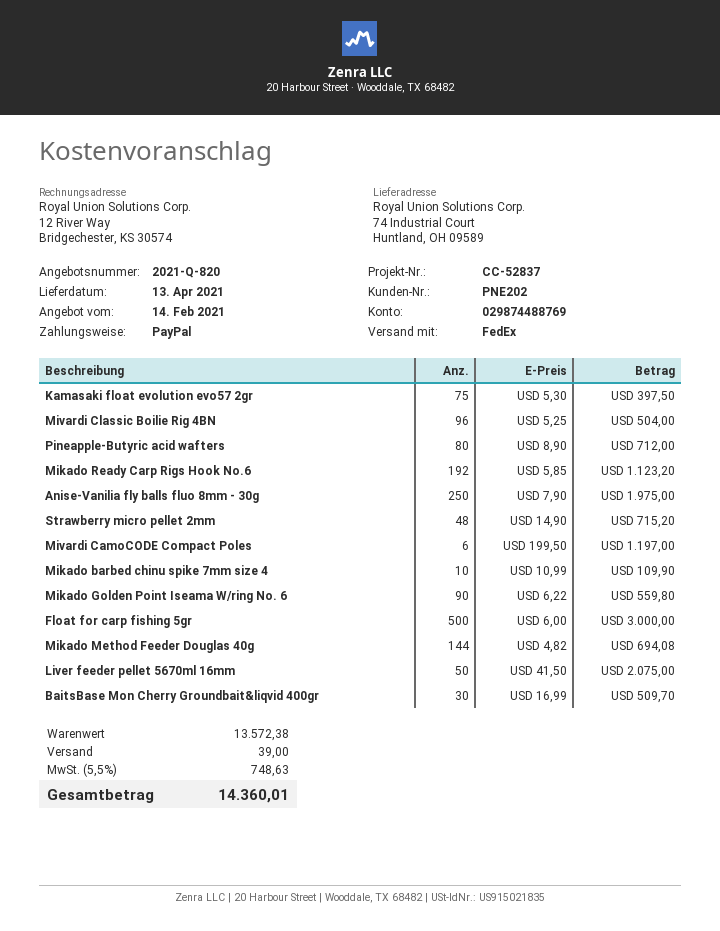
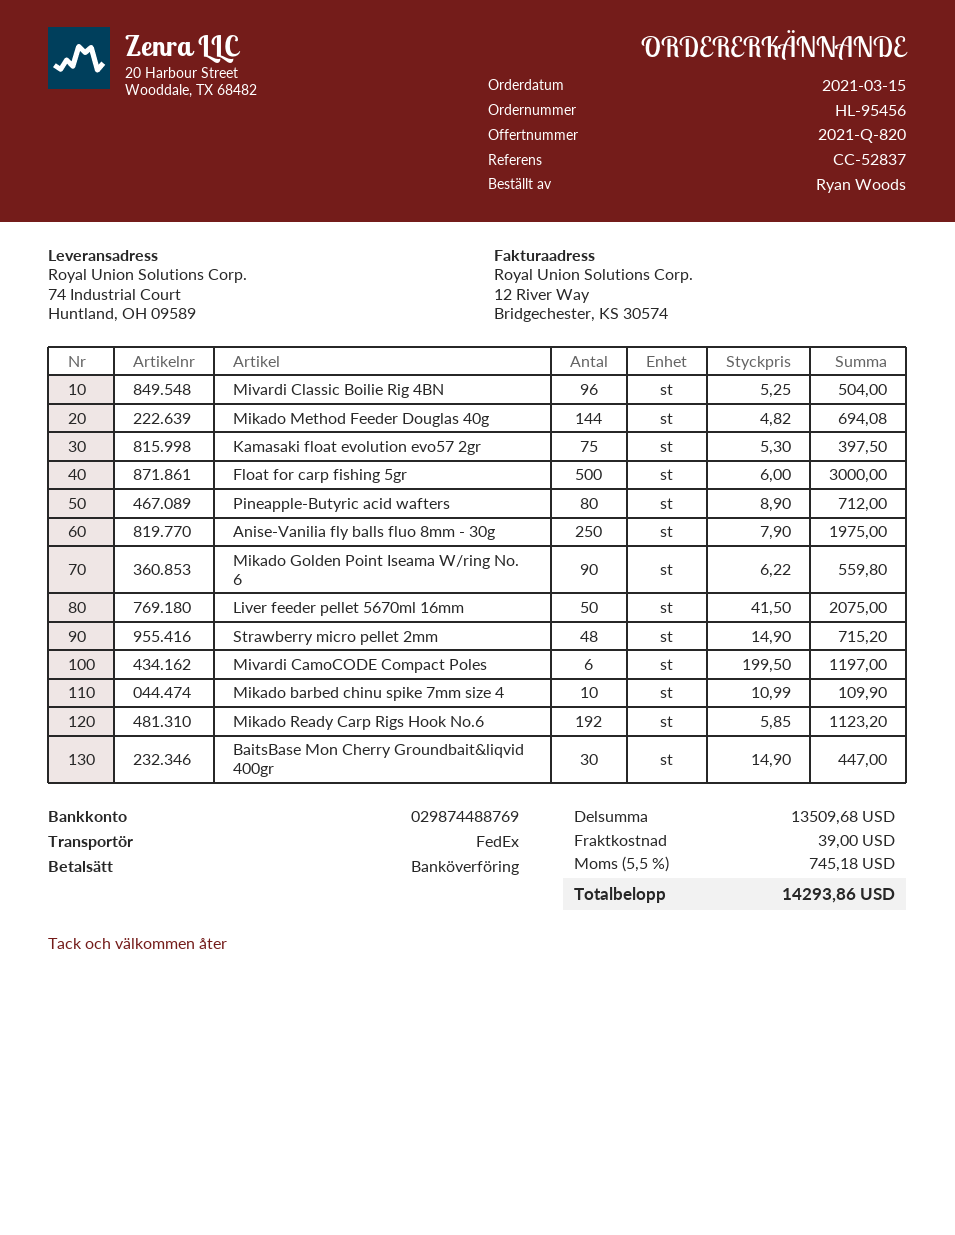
payment method: PayPal -> bank transfer
BaitsBase Mon Cherry Groundbait&liqvid 400gr: 30 x 16.99 = 509.70 -> 30 x 14.90 = 447.00
subtotal: 13572.38 -> 13509.68
tax: 5.5% = 748.63 -> 5.5% = 745.18
total: 14360.01 -> 14293.86

